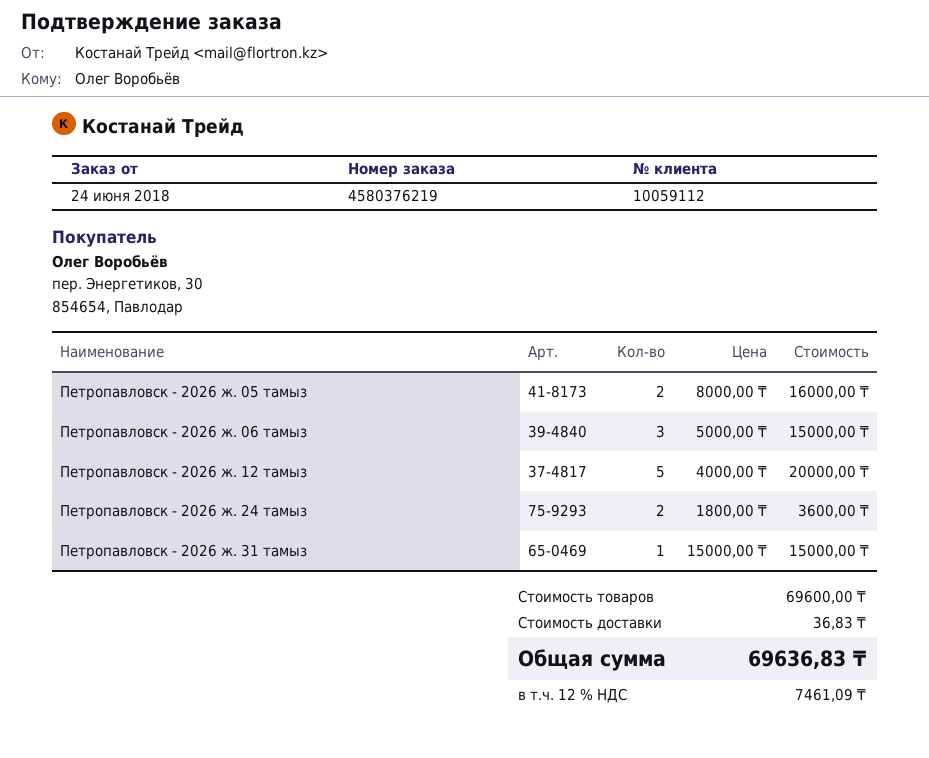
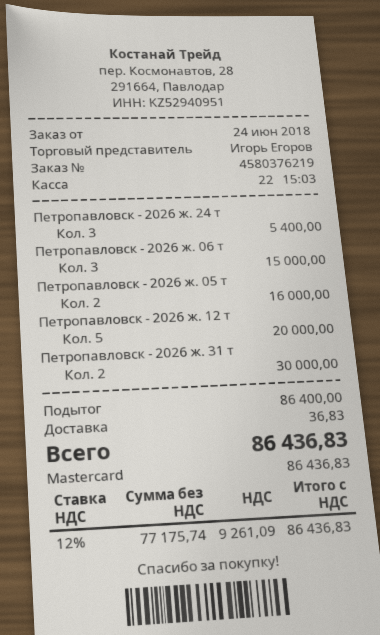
Петропавловск - 2026 ж. 24 тамыз: 2 for 3600.00 -> 3 for 5400.00
Петропавловск - 2026 ж. 31 тамыз: 1 for 15000.00 -> 2 for 30000.00
subtotal: 69600.00 -> 86400.00
tax: 12% = 7461.09 -> 12% = 9261.09
total: 69636.83 -> 86436.83

